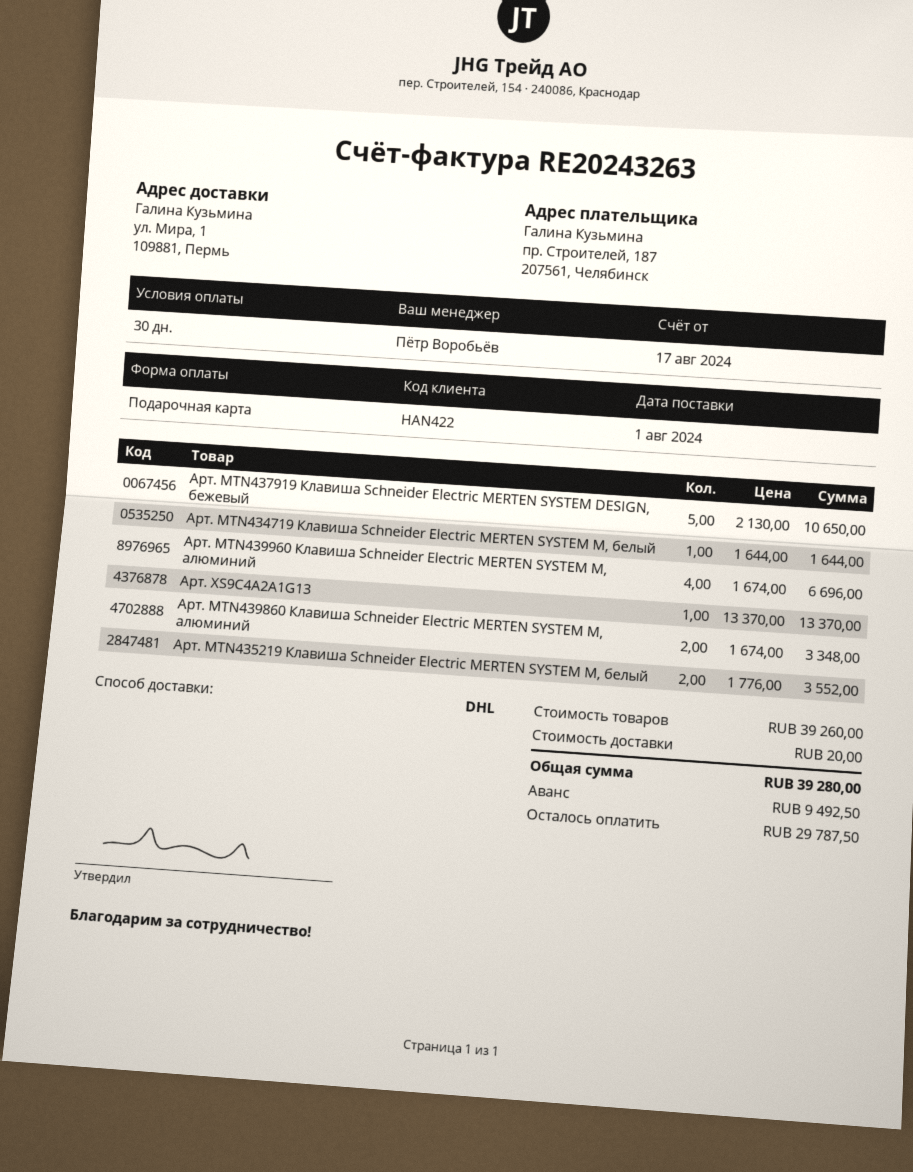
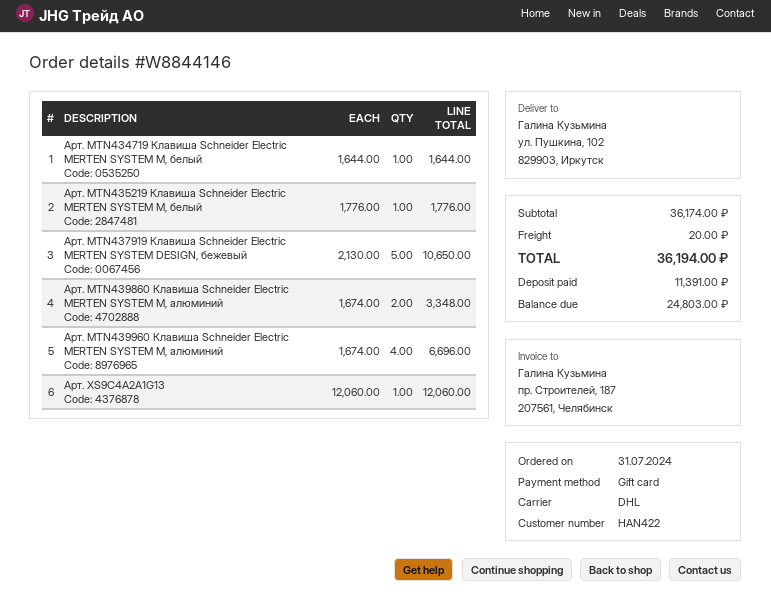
ship to: ул. Мира, 1, 109881, Пермь -> ул. Пушкина, 102, 829903, Иркутск
Арт. XS9C4A2A1G13: 1 x 13370.00 = 13370.00 -> 1 x 12060.00 = 12060.00
Арт. MTN435219 Клавиша Schneider Electric MERTEN SYSTEM M, белый: 2 x 1776.00 = 3552.00 -> 1 x 1776.00 = 1776.00
subtotal: 39260.00 -> 36174.00
total: 39280.00 -> 36194.00
deposit: 9492.50 -> 11391.00
balance: 29787.50 -> 24803.00

